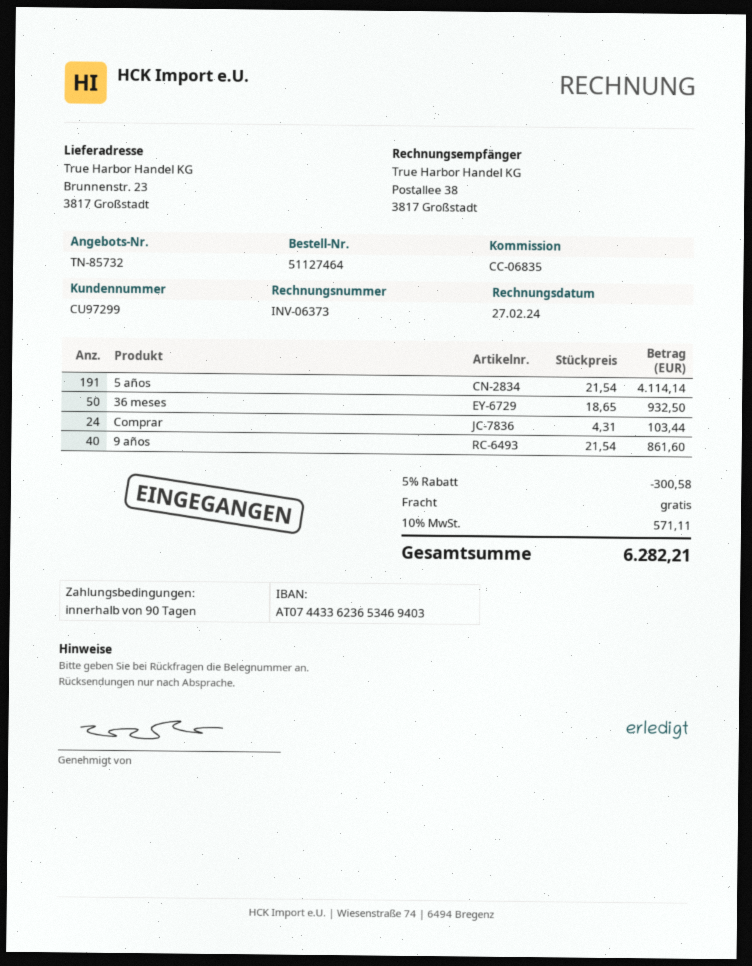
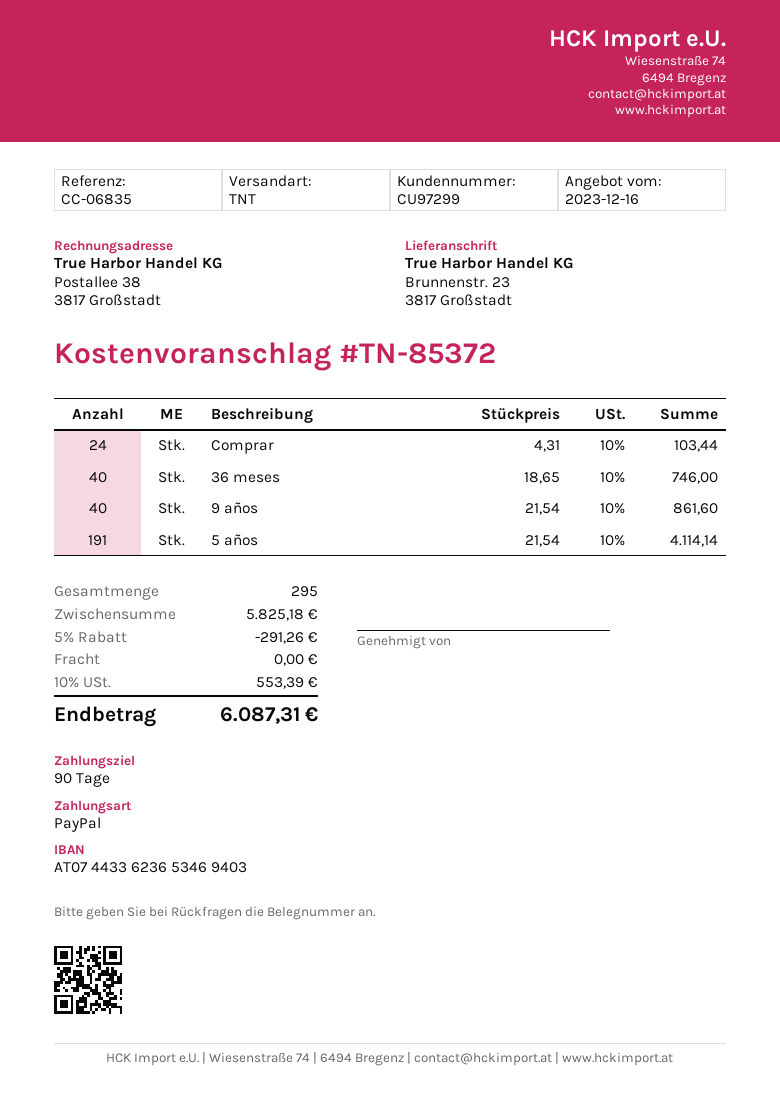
quote number: TN-85732 -> TN-85372
36 meses: 50 x 18.65 = 932.50 -> 40 x 18.65 = 746.00
discount: 5% = 300.58 -> 5% = 291.26
tax: 10% = 571.11 -> 10% = 553.39
total: 6282.21 -> 6087.31

